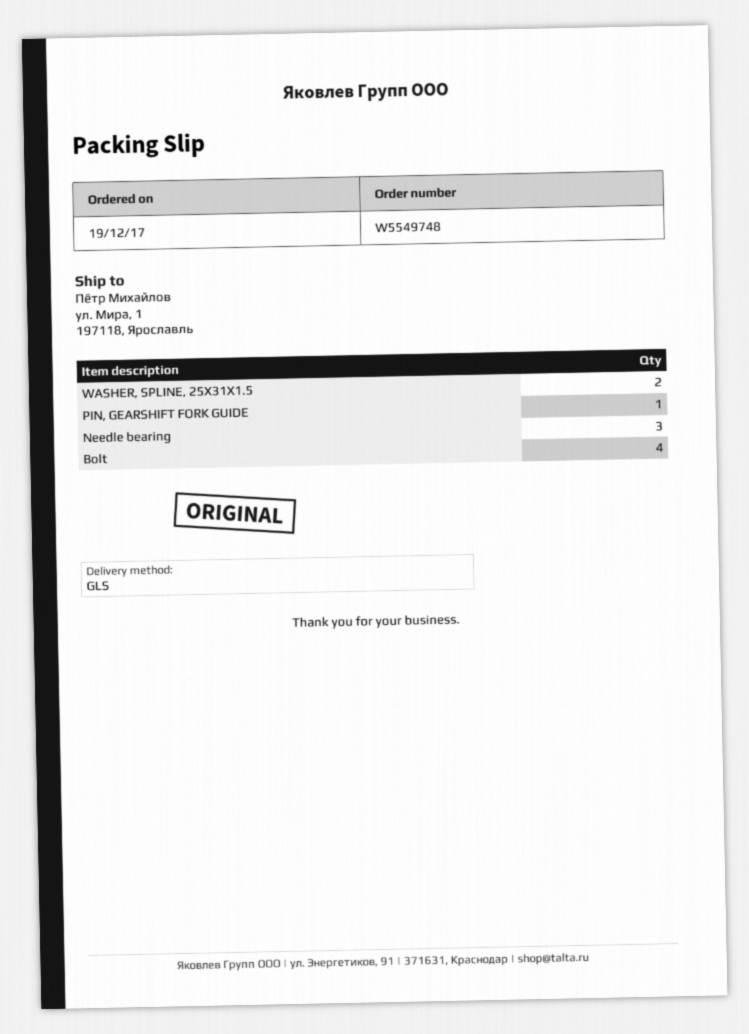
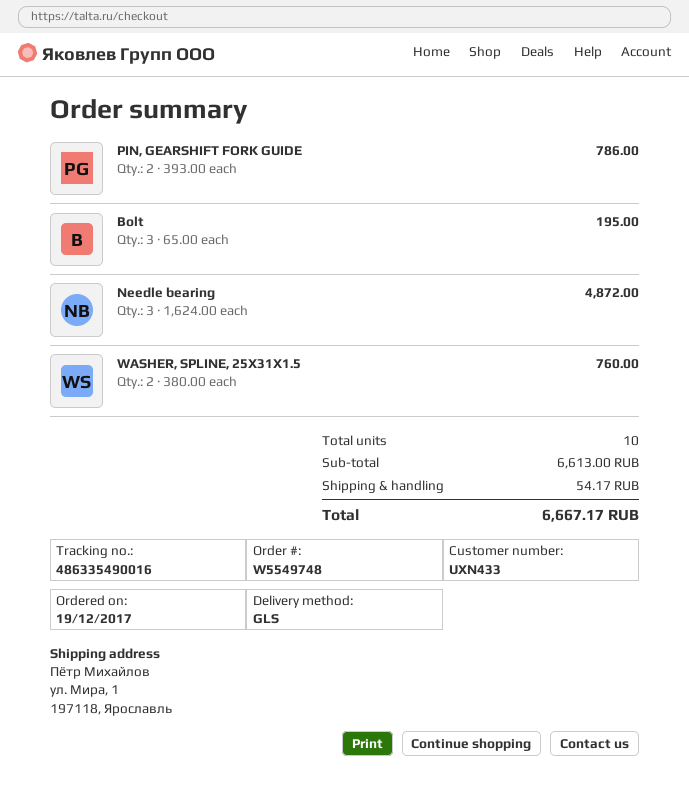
PIN, GEARSHIFT FORK GUIDE: 1 -> 2
Bolt: 4 -> 3

